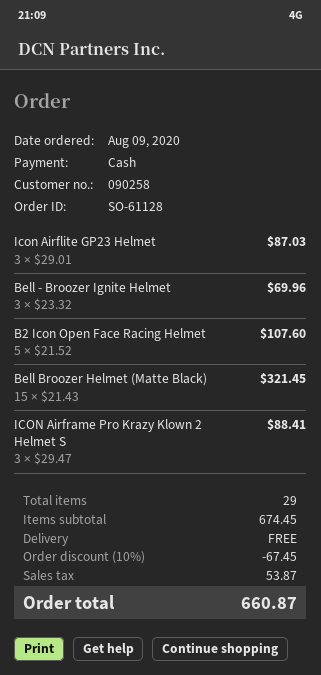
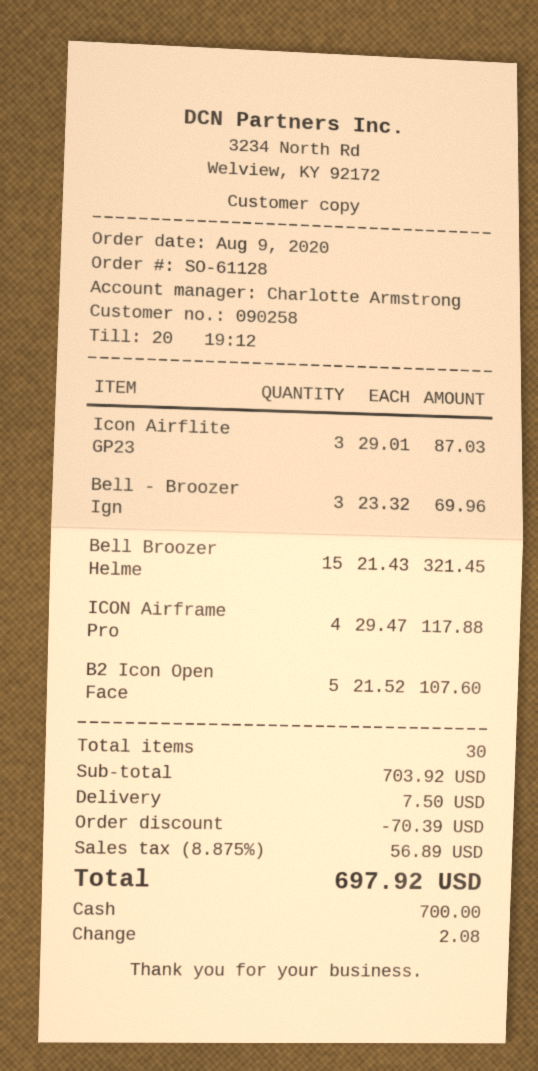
ICON Airframe Pro Krazy Klown 2 Helmet S: 3 x 29.47 = 88.41 -> 4 x 29.47 = 117.88
total quantity: 29 -> 30
subtotal: 674.45 -> 703.92
discount: 67.45 -> 70.39
shipping: 0.00 -> 7.50
tax: 53.87 -> 56.89
total: 660.87 -> 697.92

